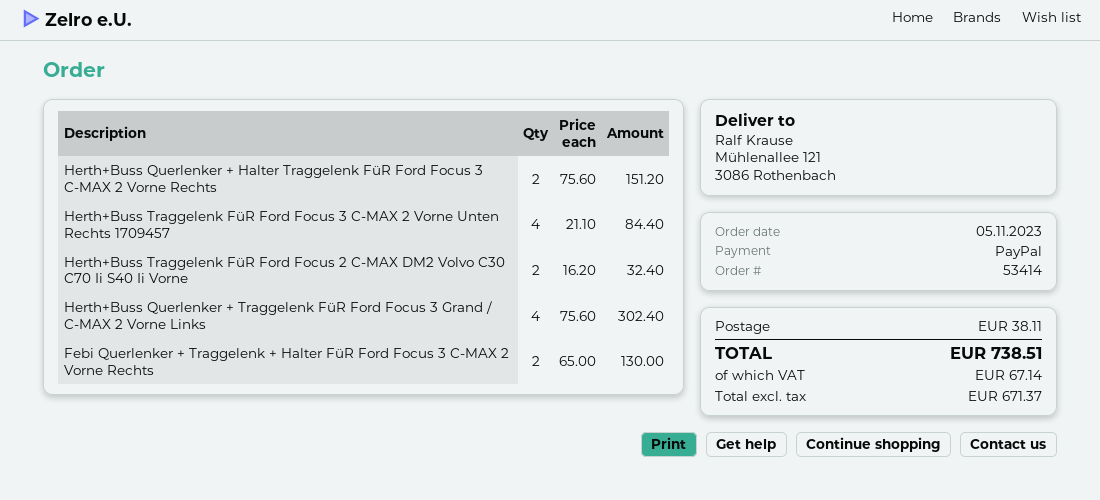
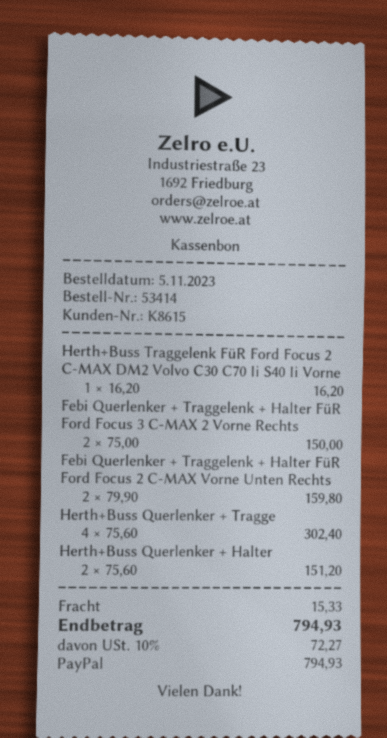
Herth+Buss Traggelenk FüR Ford Focus 3 C-MAX 2 Vorne Unten Rechts 1709457: 4 x 21.10 = 84.40 -> none
Herth+Buss Traggelenk FüR Ford Focus 2 C-MAX DM2 Volvo C30 C70 Ii S40 Ii Vorne: 2 x 16.20 = 32.40 -> 1 x 16.20 = 16.20
Febi Querlenker + Traggelenk + Halter FüR Ford Focus 3 C-MAX 2 Vorne Rechts: 2 x 65.00 = 130.00 -> 2 x 75.00 = 150.00
Febi Querlenker + Traggelenk + Halter FüR Ford Focus 2 C-MAX Vorne Unten Rechts: none -> 2 x 79.90 = 159.80
shipping: 38.11 -> 15.33
tax: 67.14 -> 72.27
total: 738.51 -> 794.93

